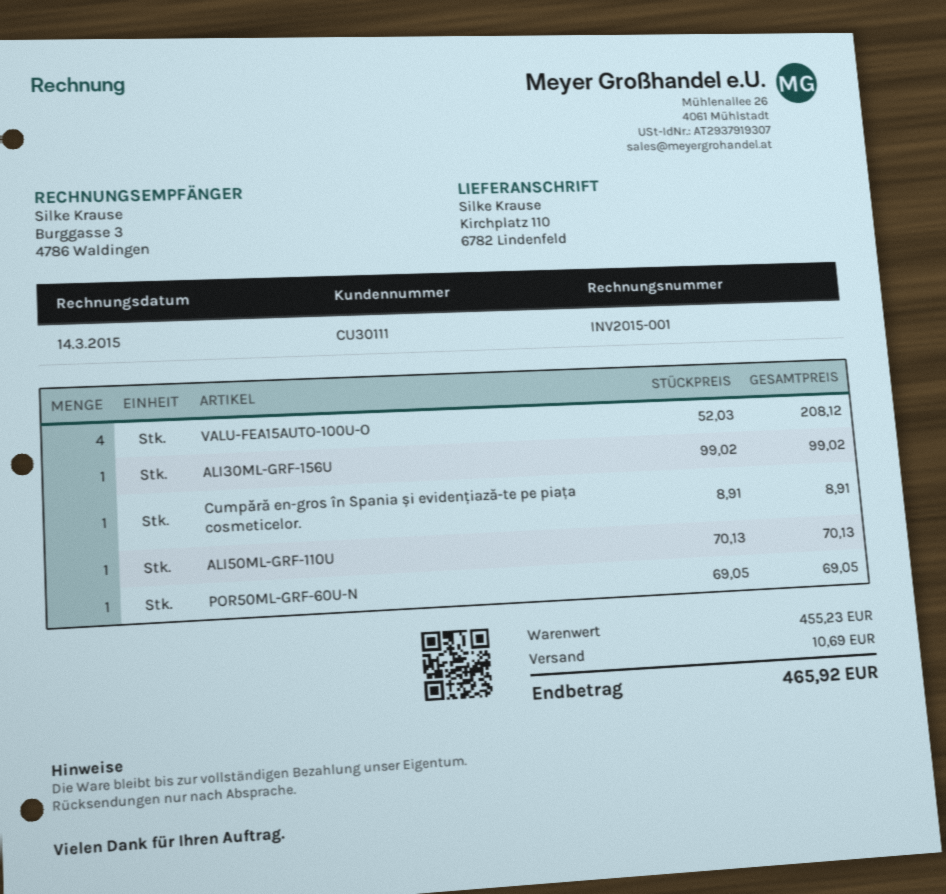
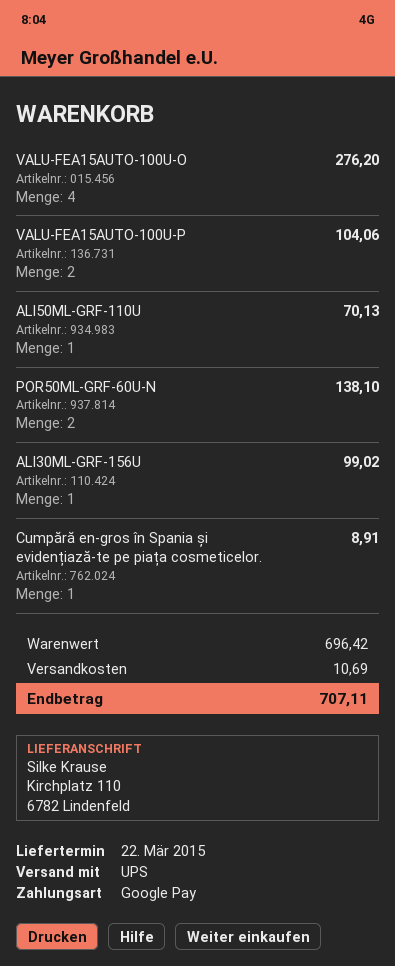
VALU-FEA15AUTO-100U-O: 4 for 208.12 -> 4 for 276.20
POR50ML-GRF-60U-N: 1 for 69.05 -> 2 for 138.10
VALU-FEA15AUTO-100U-P: none -> 2 for 104.06
subtotal: 455.23 -> 696.42
total: 465.92 -> 707.11

